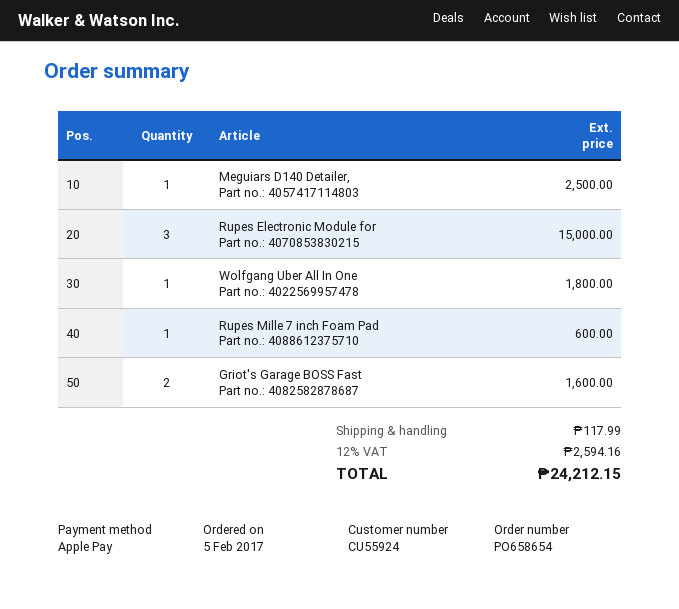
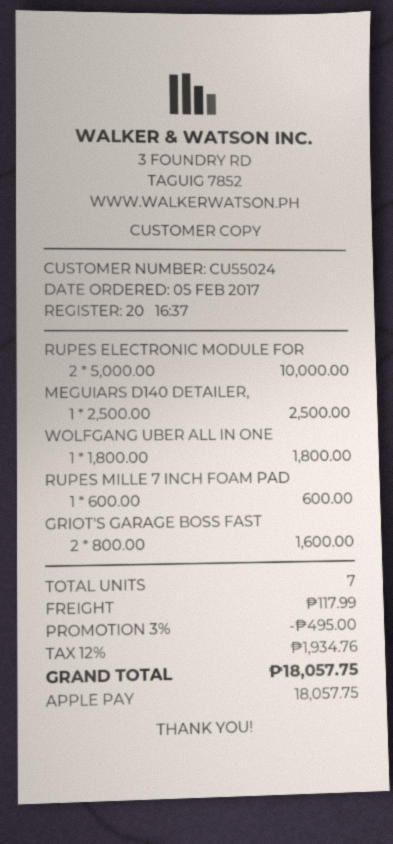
customer number: CU55924 -> CU55024
Rupes Electronic Module for: 3 for 15000.00 -> 2 for 10000.00
discount: none -> 3% = 495.00
tax: 12% = 2594.16 -> 12% = 1934.76
total: 24212.15 -> 18057.75

